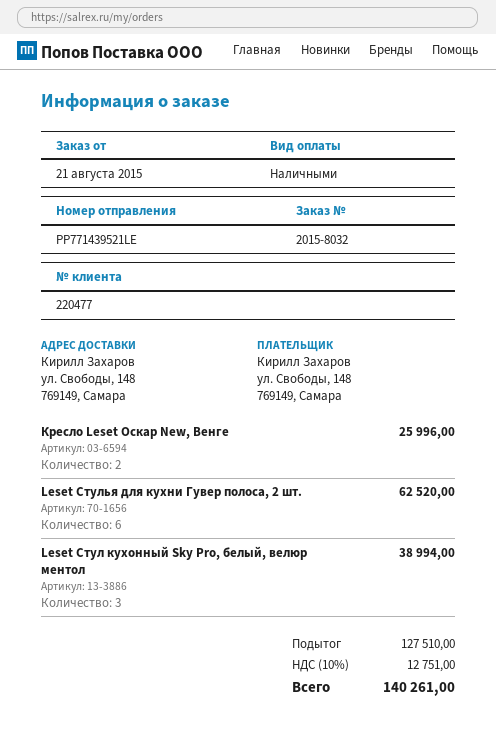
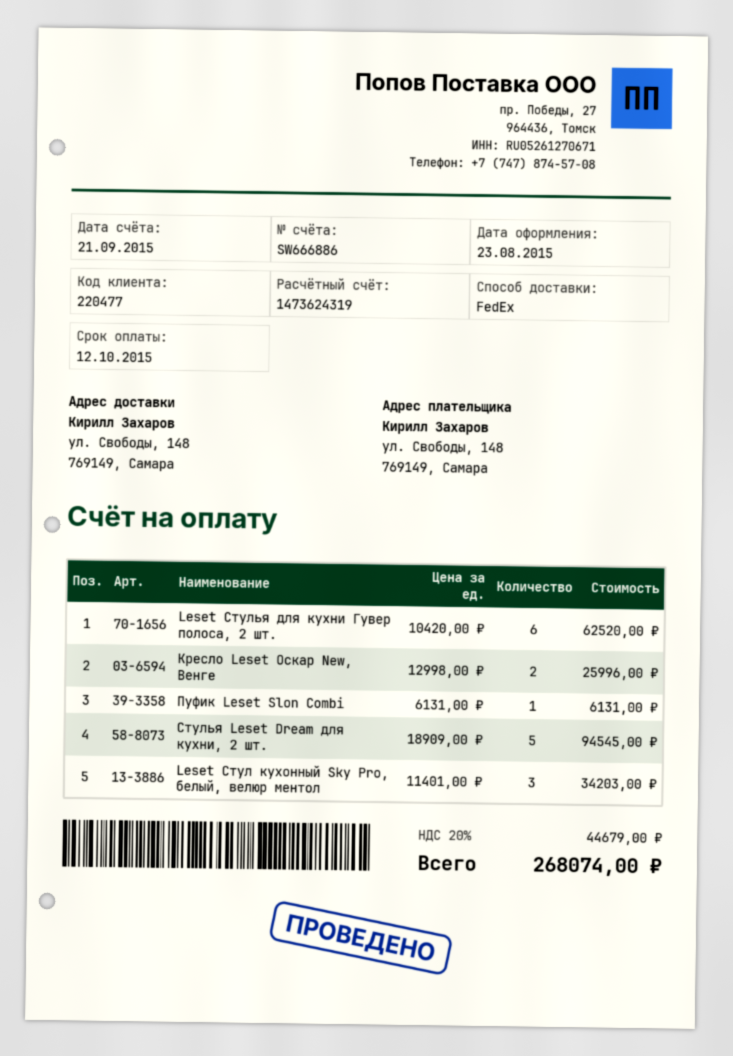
order date: 2015-08-21 -> 2015-08-23
Leset Стул кухонный Sky Pro, белый, велюр ментол: 3 for 38994.00 -> 3 for 34203.00
Пуфик Leset Slon Combi: none -> 1 for 6131.00
Стулья Leset Dream для кухни, 2 шт.: none -> 5 for 94545.00
tax: 10% = 12751.00 -> 20% = 44679.00
total: 140261.00 -> 268074.00

